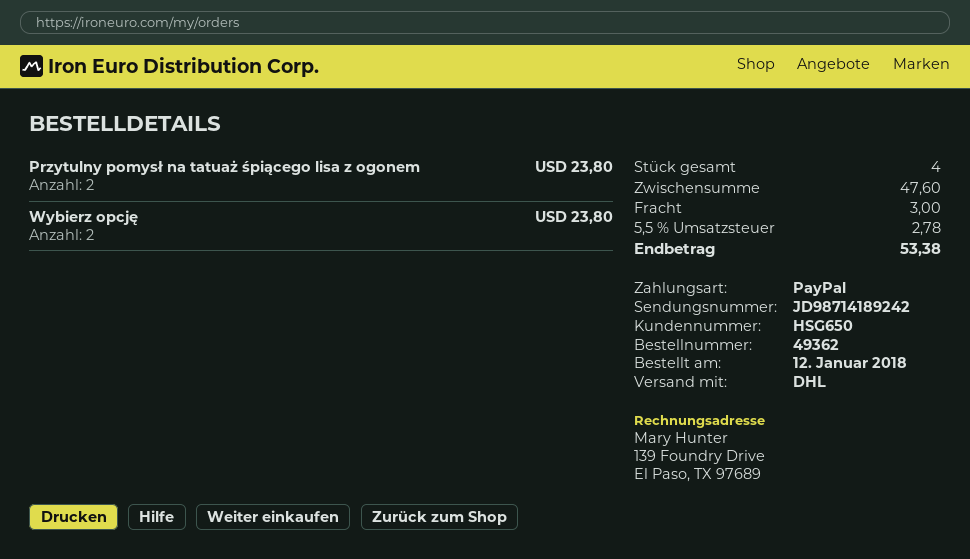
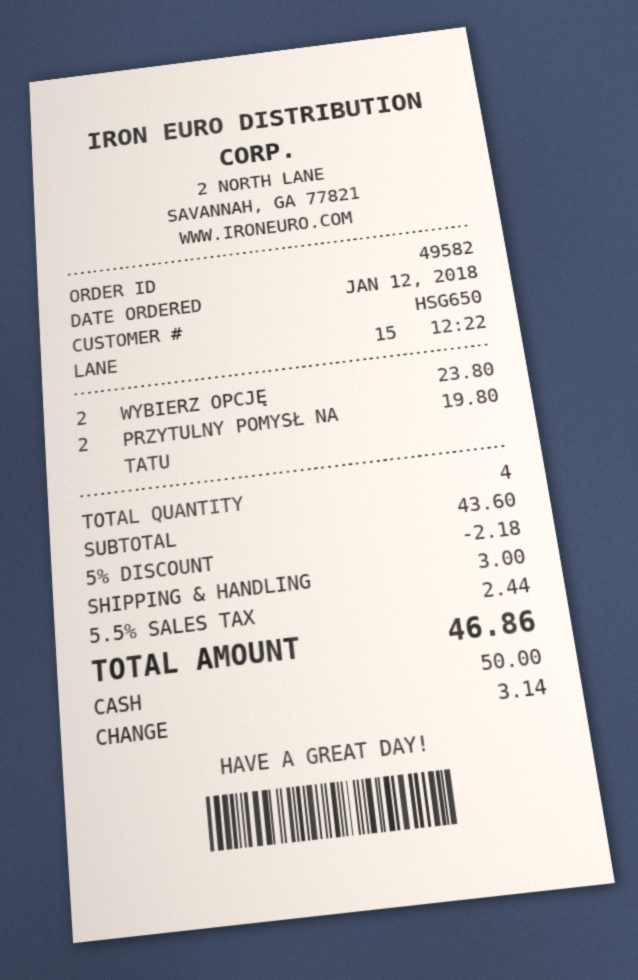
order number: 49362 -> 49582
payment method: PayPal -> cash
Przytulny pomysł na tatuaż śpiącego lisa z ogonem: 2 for 23.80 -> 2 for 19.80
subtotal: 47.60 -> 43.60
discount: none -> 5% = 2.18
tax: 5.5% = 2.78 -> 5.5% = 2.44
total: 53.38 -> 46.86

